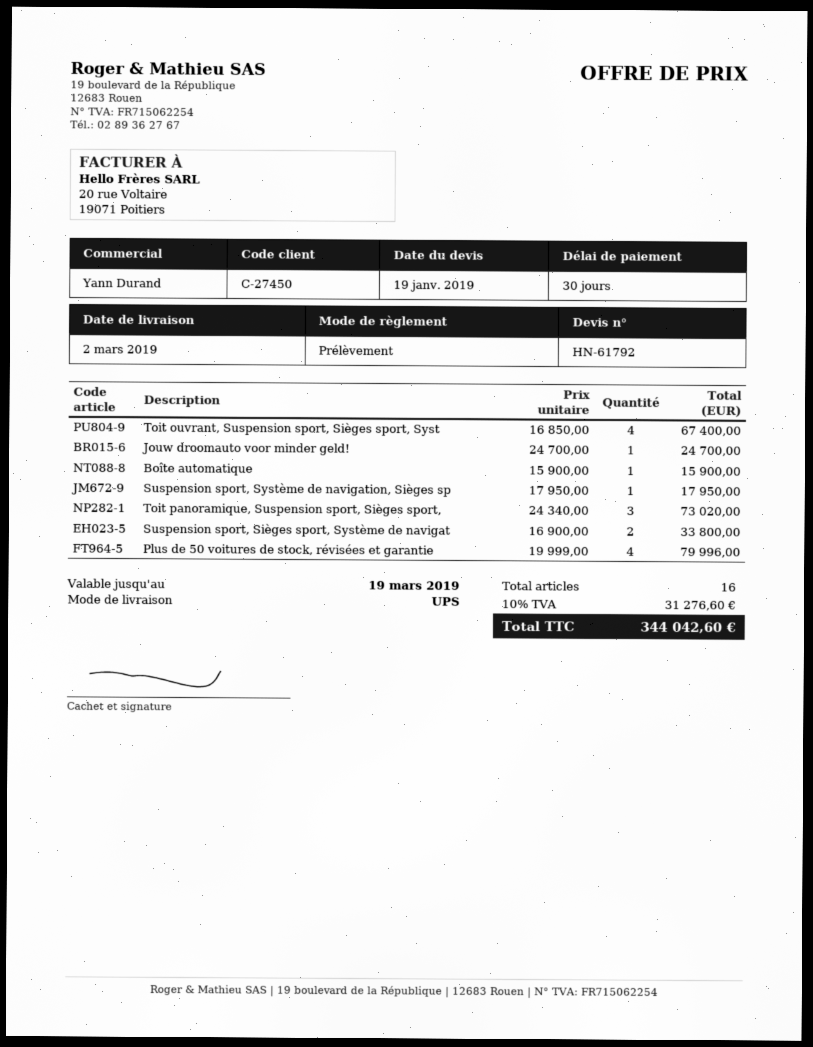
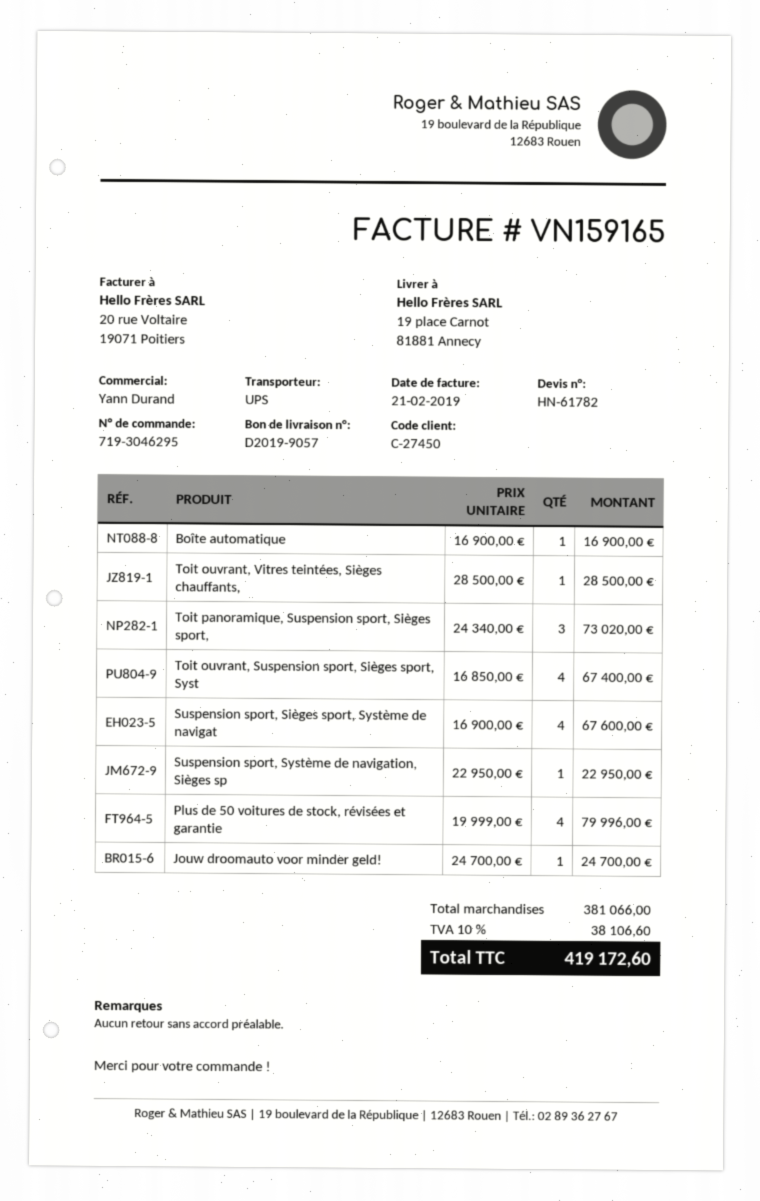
quote number: HN-61792 -> HN-61782
Boîte automatique: 1 x 15900.00 = 15900.00 -> 1 x 16900.00 = 16900.00
Suspension sport, Système de navigation, Sièges sp: 1 x 17950.00 = 17950.00 -> 1 x 22950.00 = 22950.00
Suspension sport, Sièges sport, Système de navigat: 2 x 16900.00 = 33800.00 -> 4 x 16900.00 = 67600.00
Toit ouvrant, Vitres teintées, Sièges chauffants,: none -> 1 x 28500.00 = 28500.00
tax: 10% = 31276.60 -> 10% = 38106.60
total: 344042.60 -> 419172.60

